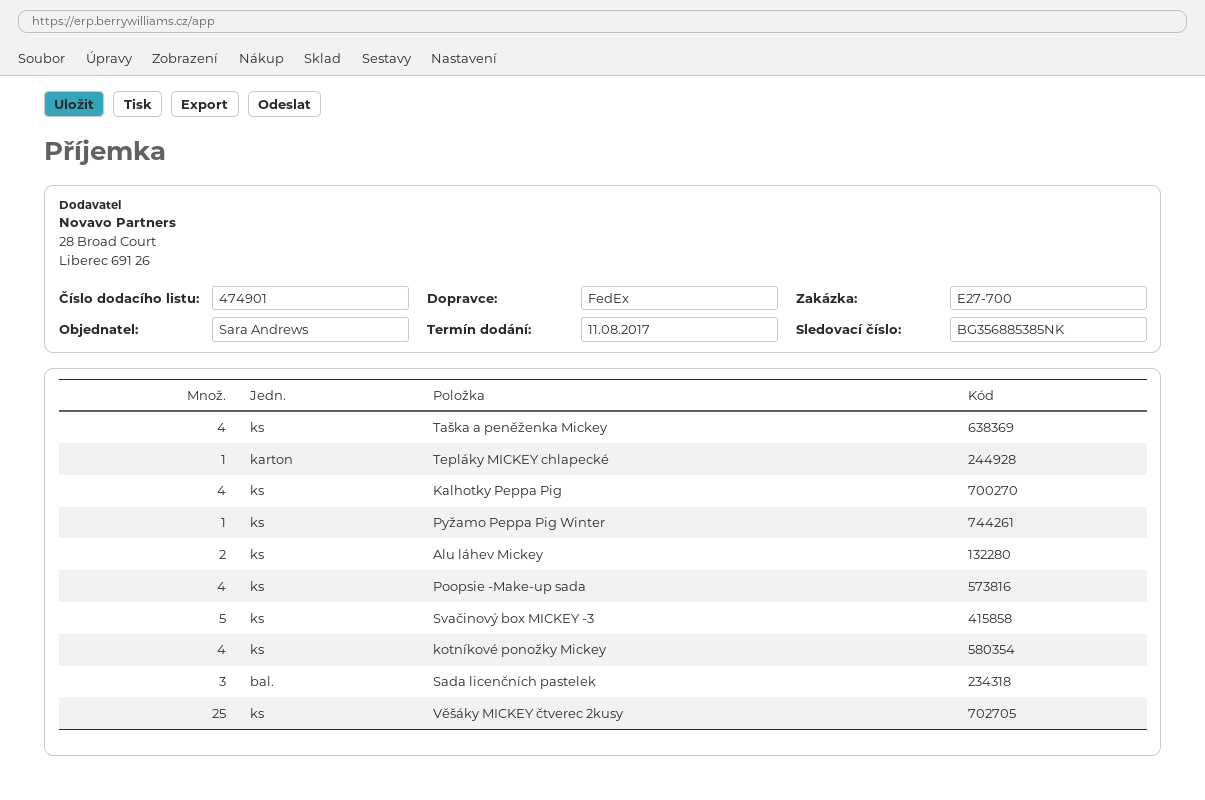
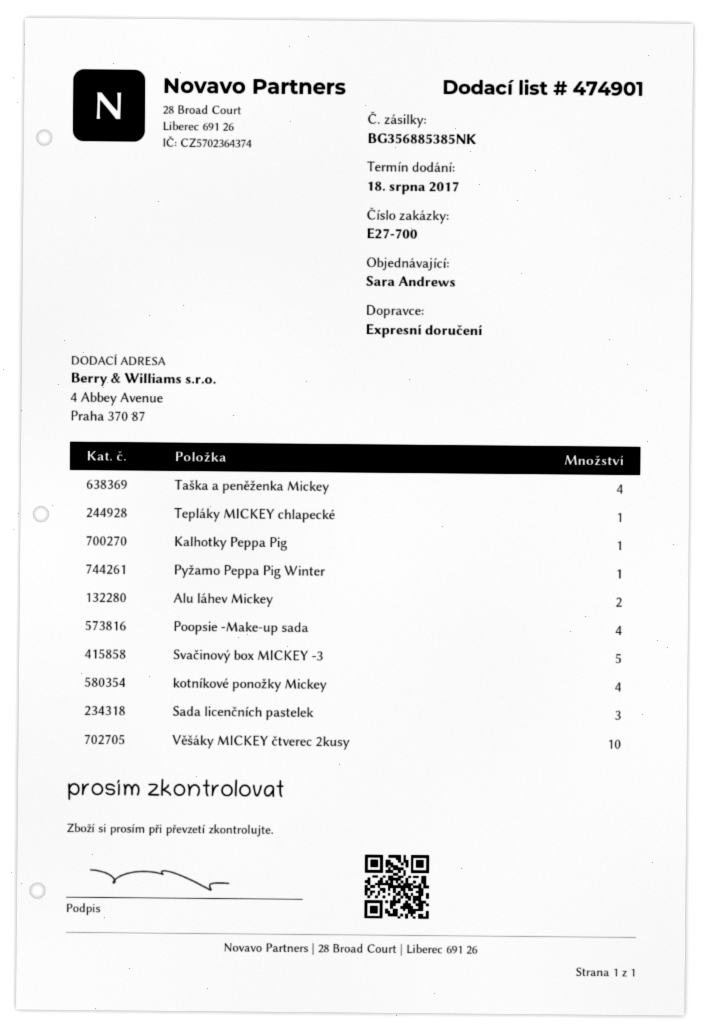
delivery date: 2017-08-11 -> 2017-08-18
shipping method: FedEx -> express
Kalhotky Peppa Pig: 4 -> 1
Věšáky MICKEY čtverec 2kusy: 25 -> 10

